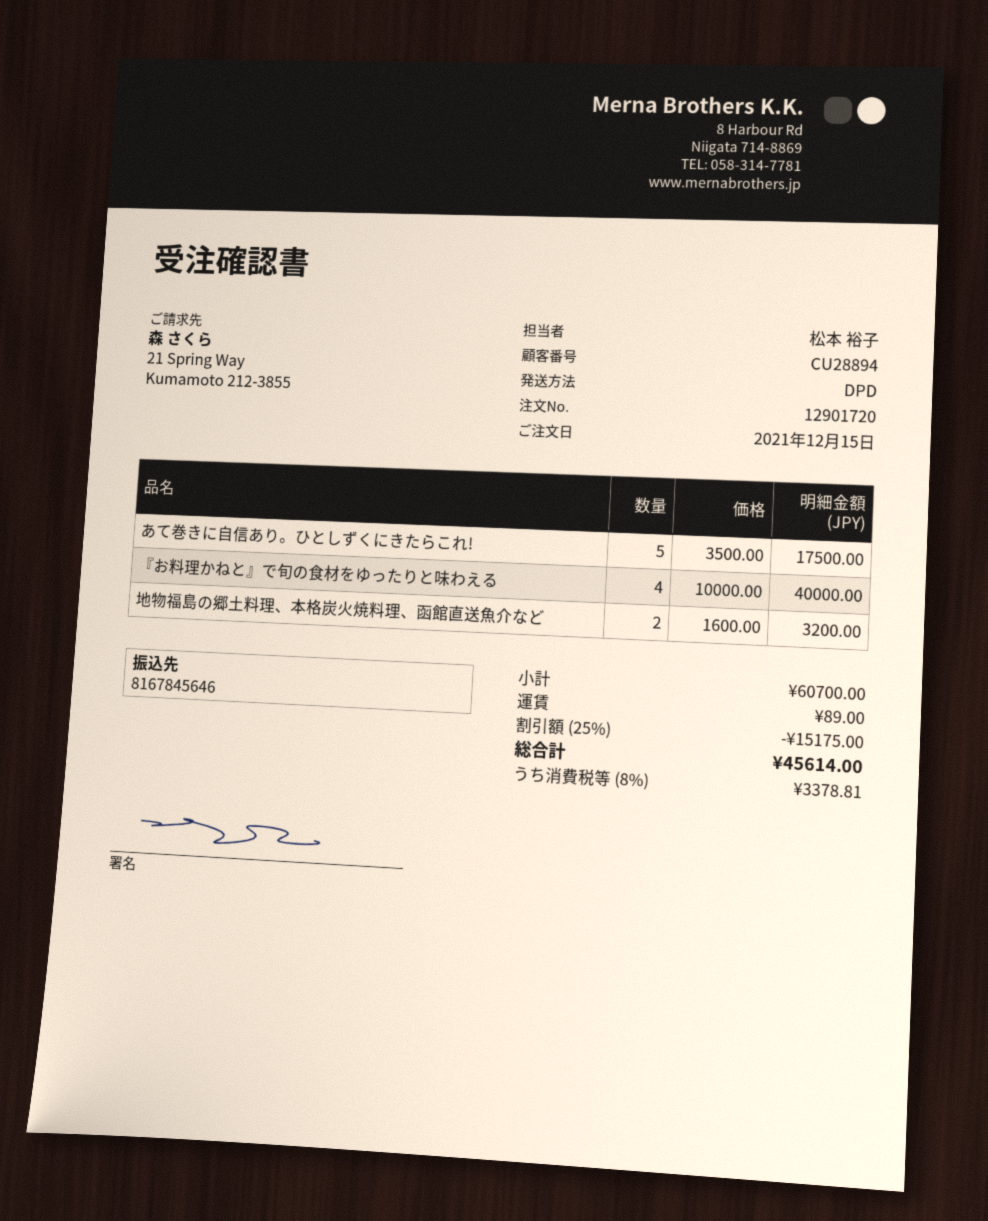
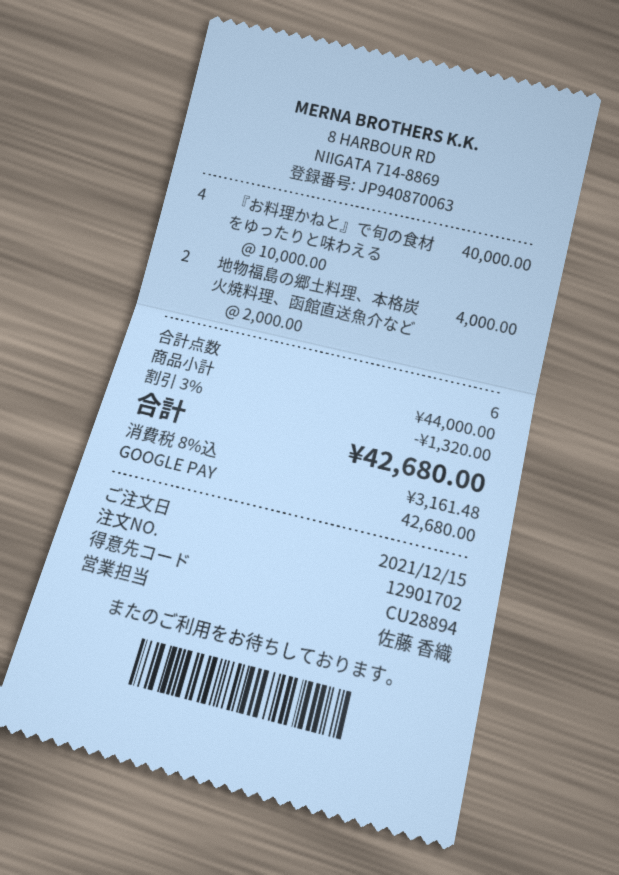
order number: 12901720 -> 12901702
sales rep: 松本 裕子 -> 佐藤 香織
あて巻きに自信あり。ひとしずくにきたらこれ!: 5 x 3500.00 = 17500.00 -> none
地物福島の郷土料理、本格炭火焼料理、函館直送魚介など: 2 x 1600.00 = 3200.00 -> 2 x 2000.00 = 4000.00
subtotal: 60700.00 -> 44000.00
discount: 25% = 15175.00 -> 3% = 1320.00
shipping: 89.00 -> none
tax: 8% = 3378.81 -> 8% = 3161.48
total: 45614.00 -> 42680.00

